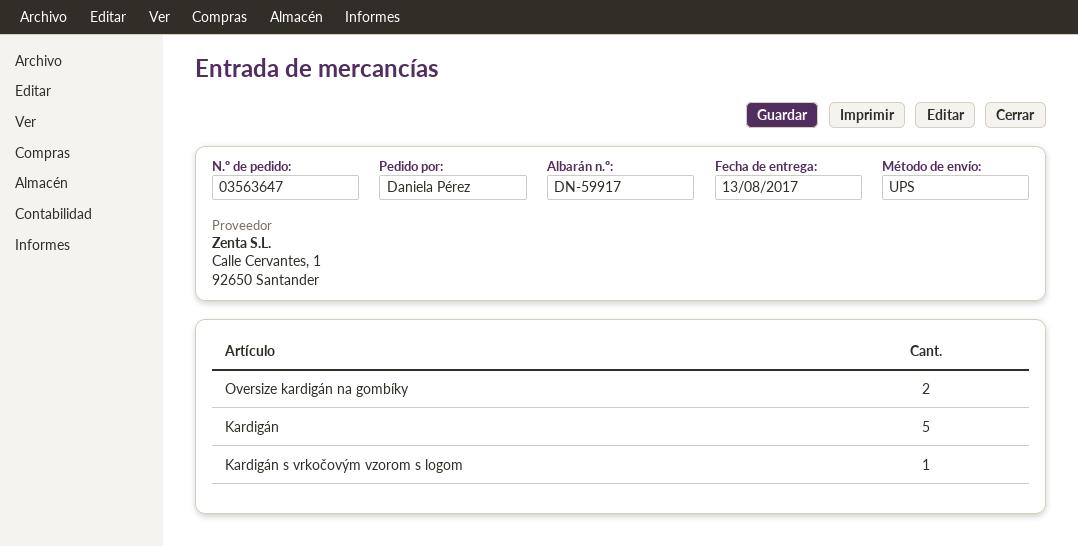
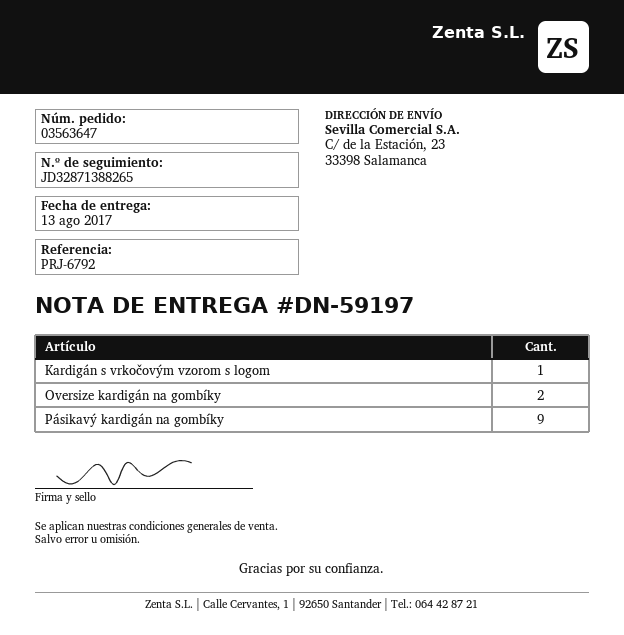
delivery note number: DN-59917 -> DN-59197
Kardigán: 5 -> none
Pásikavý kardigán na gombíky: none -> 9

